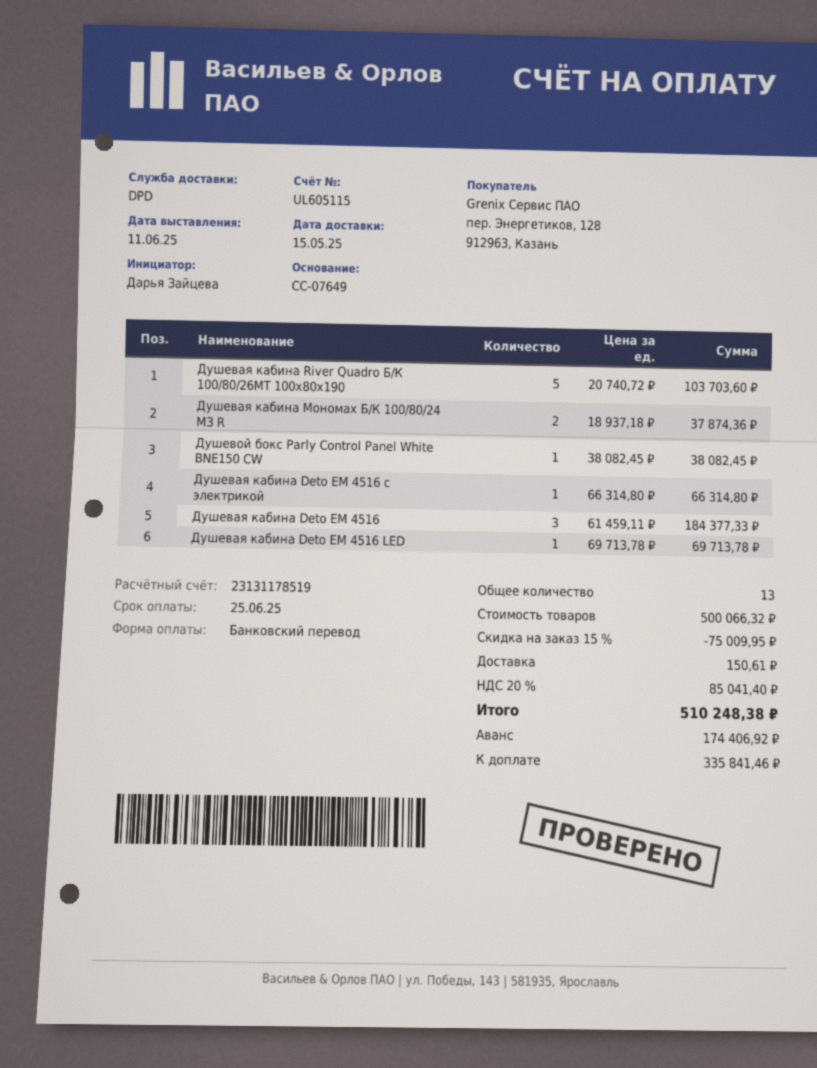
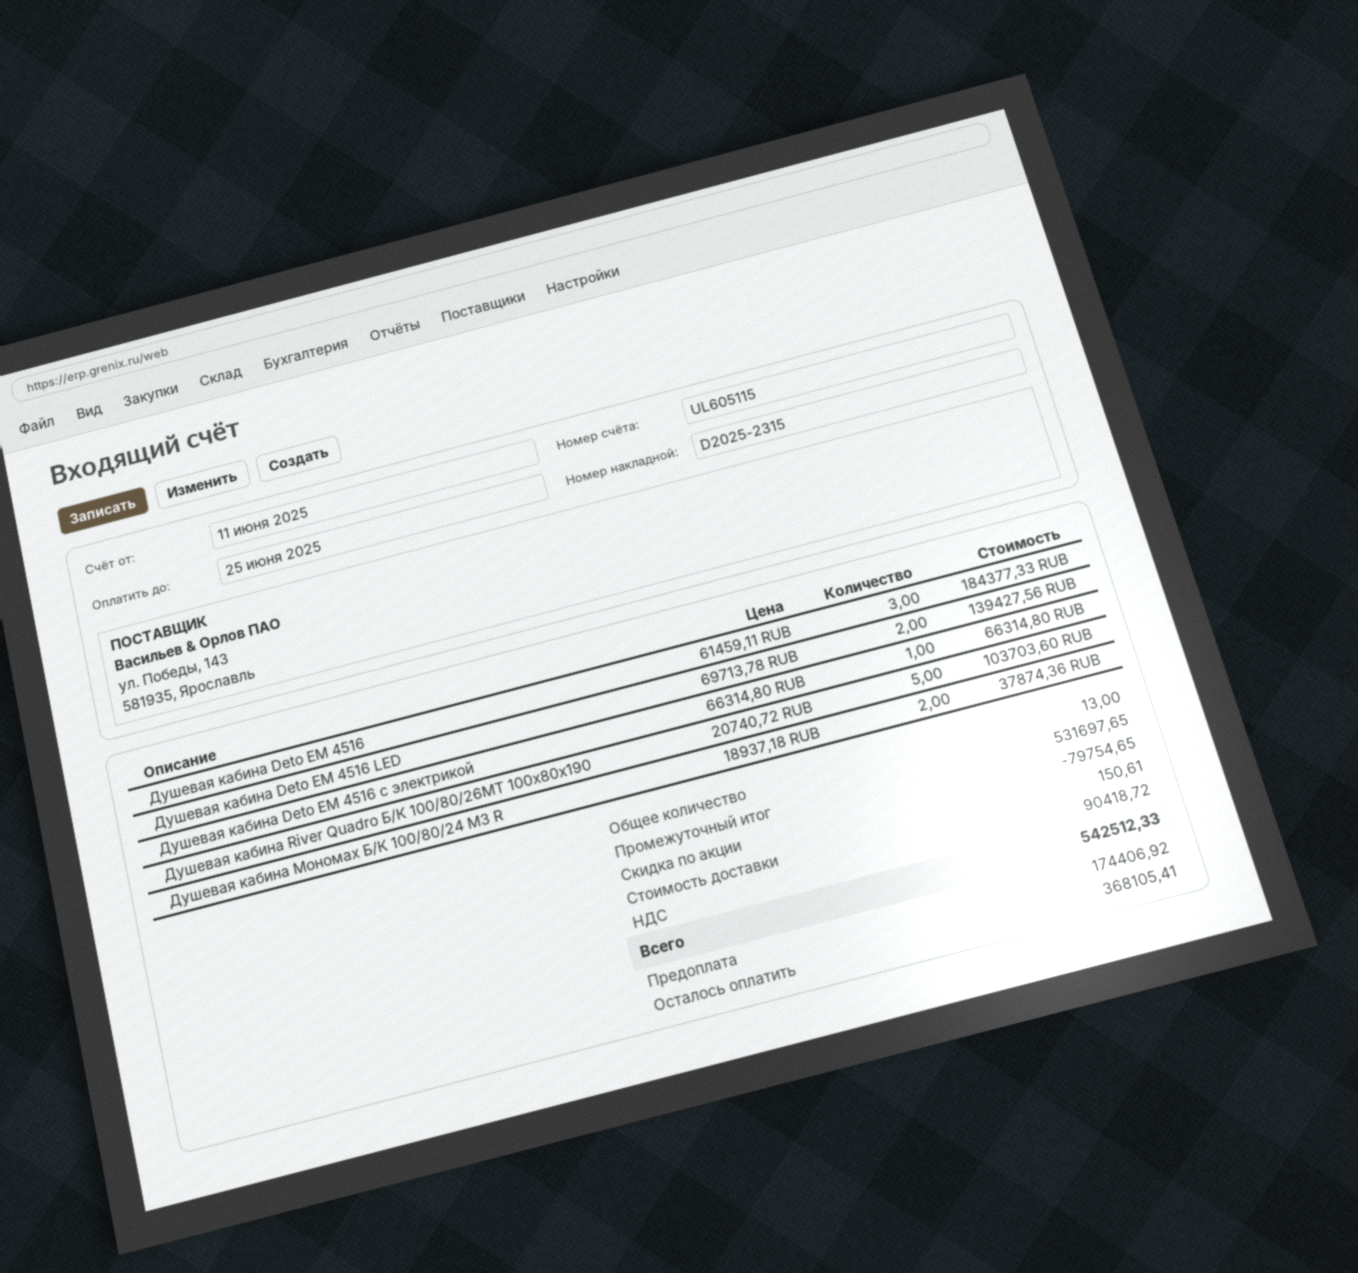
Душевой бокс Parly Control Panel White BNE150 CW: 1 x 38082.45 = 38082.45 -> none
Душевая кабина Deto ЕМ 4516 LED: 1 x 69713.78 = 69713.78 -> 2 x 69713.78 = 139427.56
subtotal: 500066.32 -> 531697.65
discount: 75009.95 -> 79754.65
tax: 85041.40 -> 90418.72
total: 510248.38 -> 542512.33
balance: 335841.46 -> 368105.41

